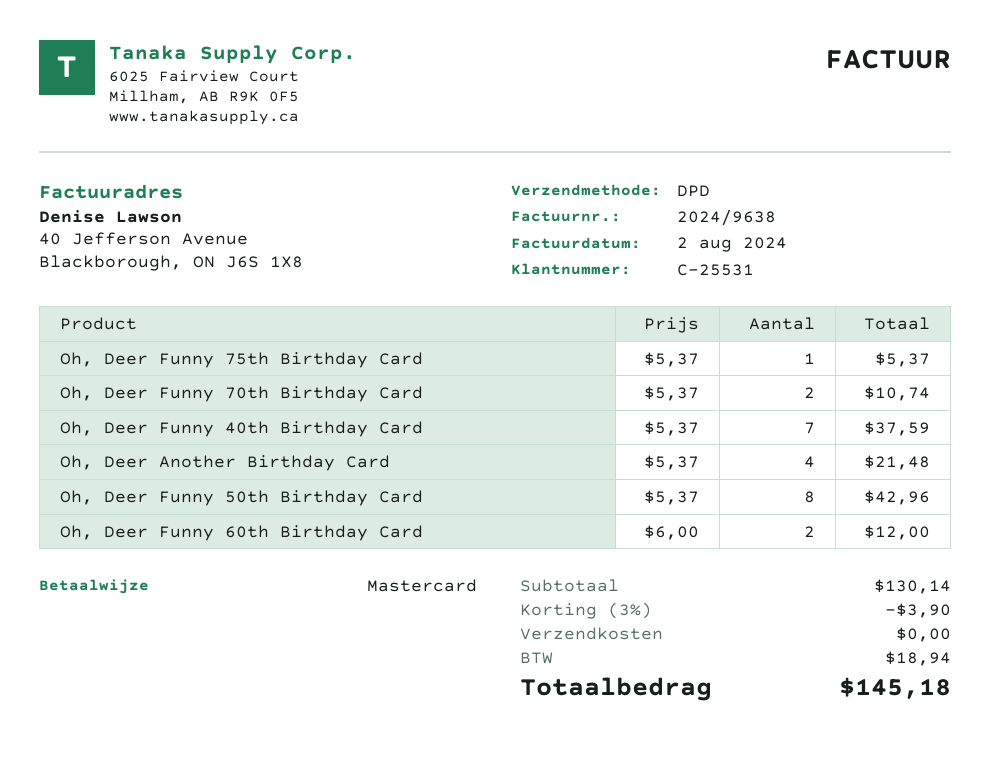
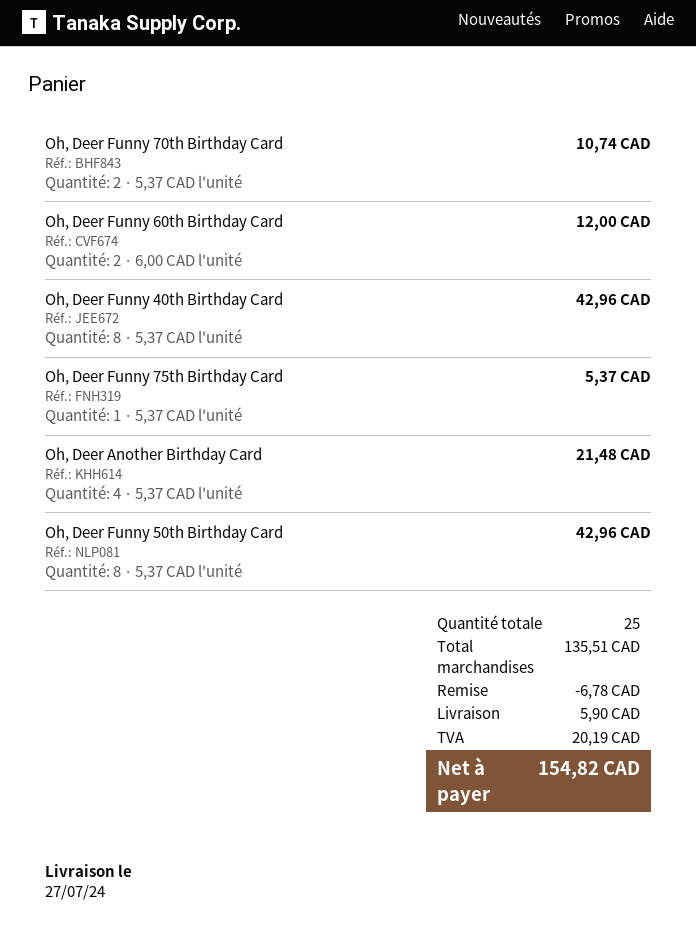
Oh, Deer Funny 40th Birthday Card: 7 x 5.37 = 37.59 -> 8 x 5.37 = 42.96
subtotal: 130.14 -> 135.51
discount: 3.90 -> 6.78
shipping: 0.00 -> 5.90
tax: 18.94 -> 20.19
total: 145.18 -> 154.82

